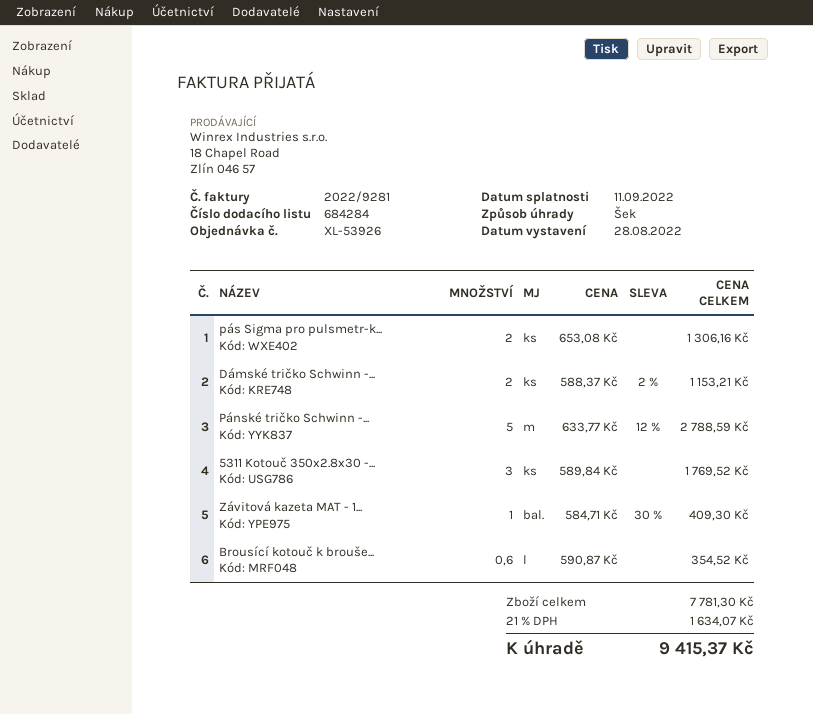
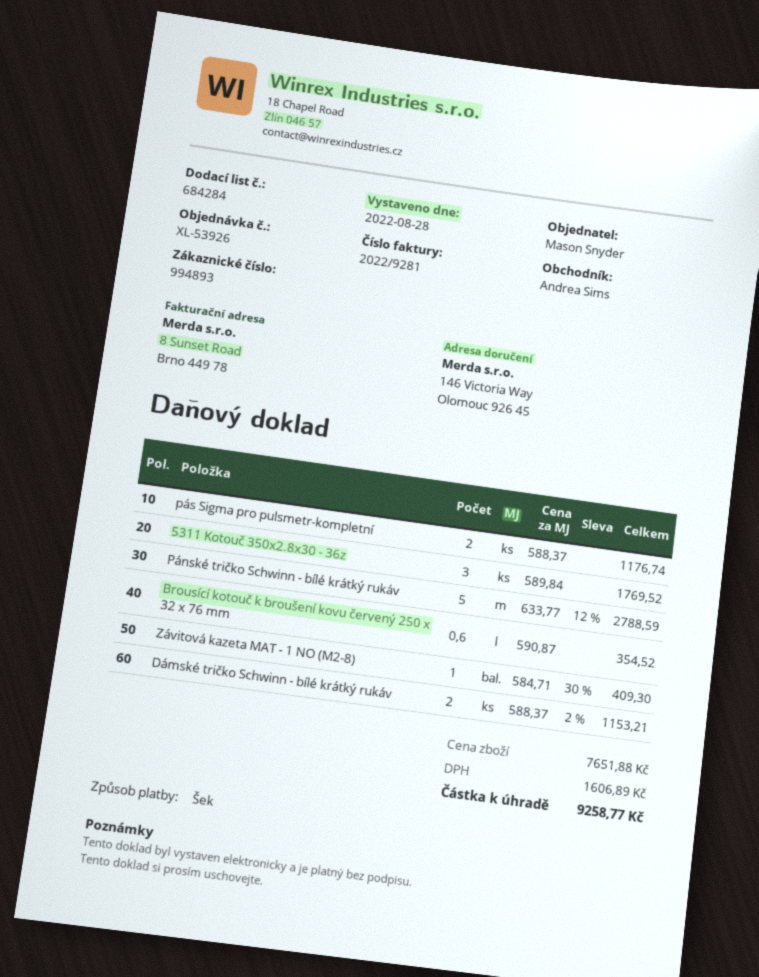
pás Sigma pro pulsmetr-k...: 2 x 653.08 = 1306.16 -> 2 x 588.37 = 1176.74
subtotal: 7781.30 -> 7651.88
tax: 1634.07 -> 1606.89
total: 9415.37 -> 9258.77

